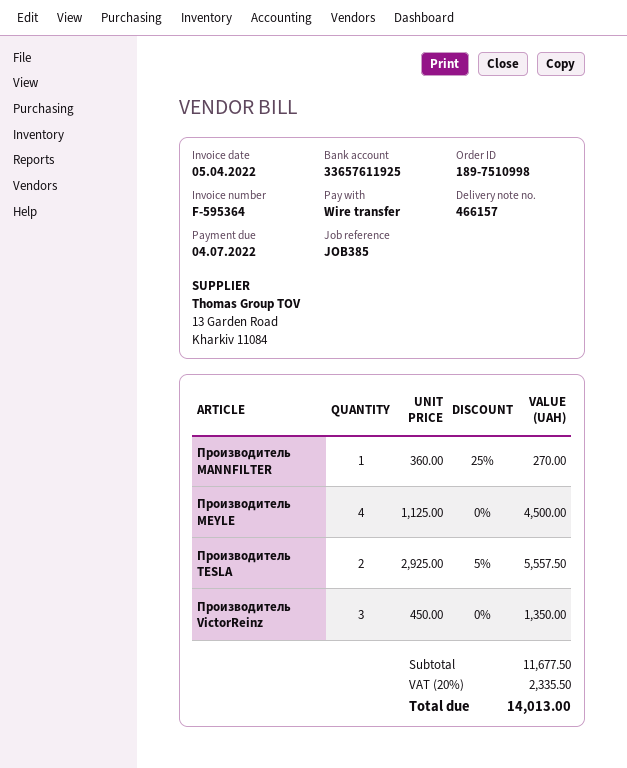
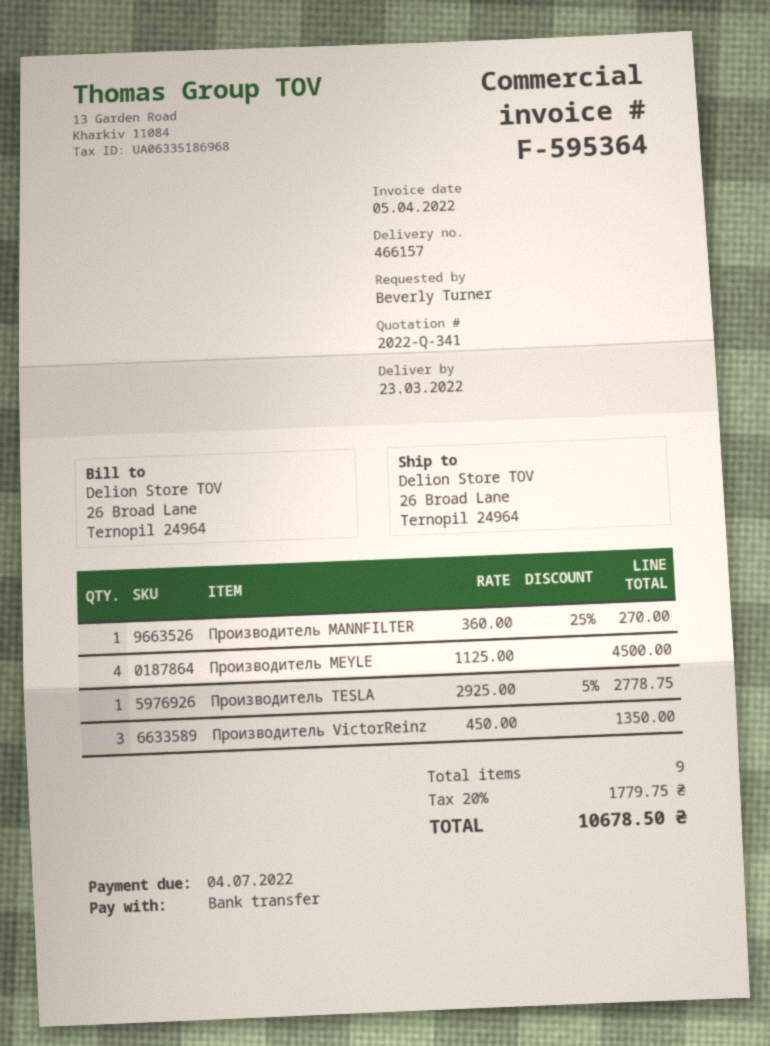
Производитель TESLA: 2 x 2925.00 - 5% = 5557.50 -> 1 x 2925.00 - 5% = 2778.75
tax: 20% = 2335.50 -> 20% = 1779.75
total: 14013.00 -> 10678.50

